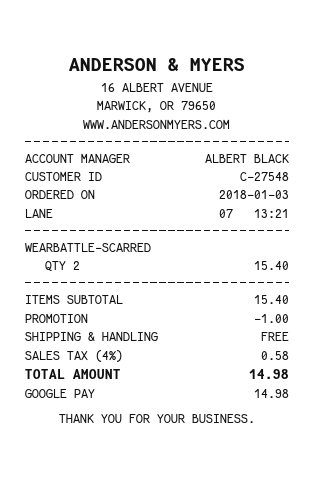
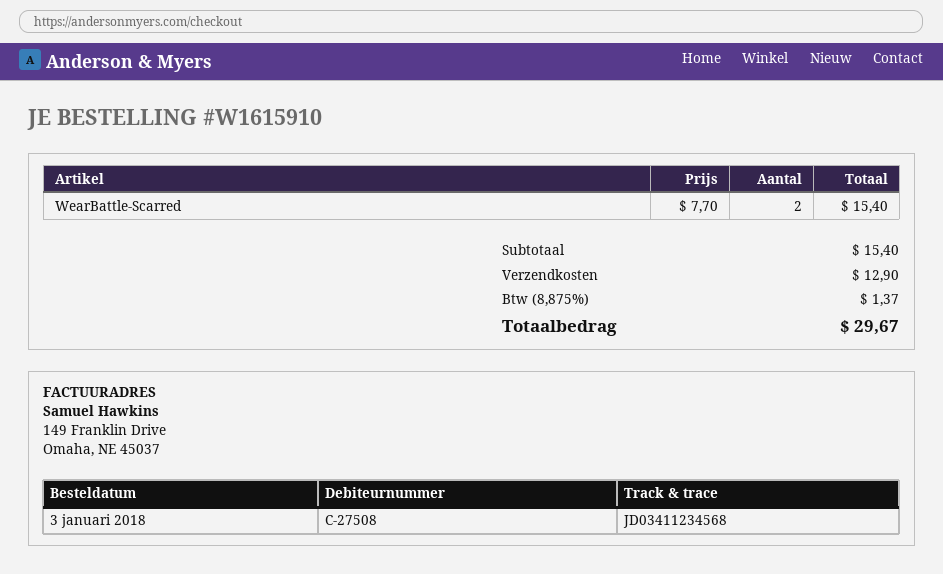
customer number: C-27548 -> C-27508
discount: 1.00 -> none
shipping: 0.00 -> 12.90
tax: 4% = 0.58 -> 8.875% = 1.37
total: 14.98 -> 29.67

